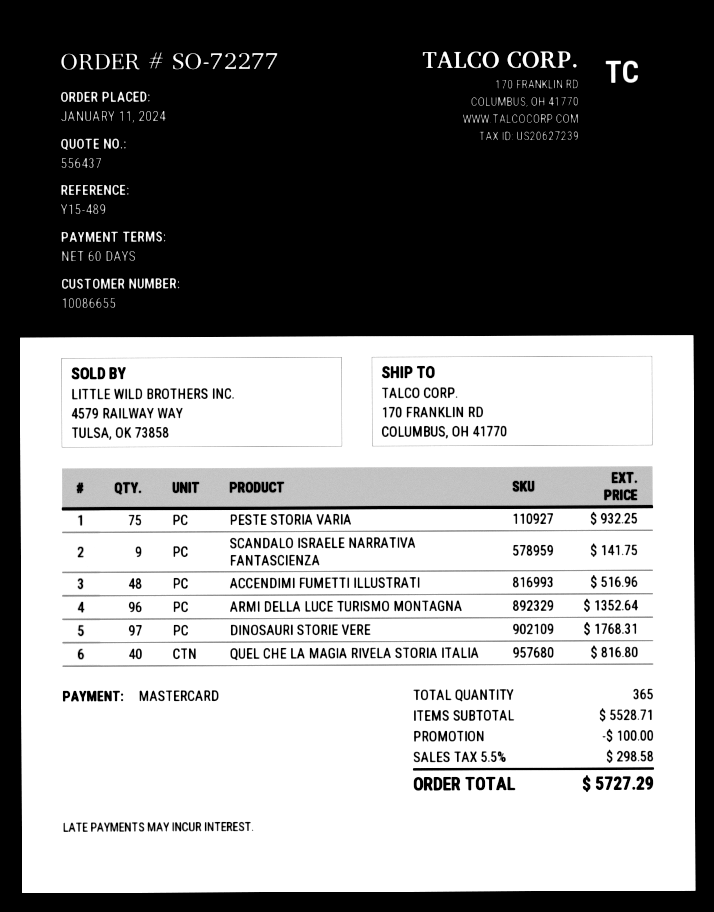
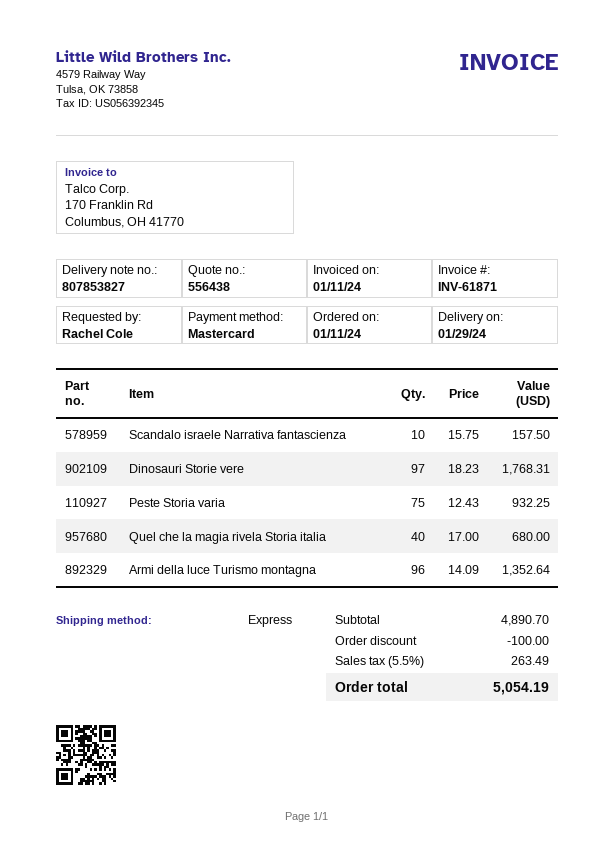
quote number: 556437 -> 556438
SCANDALO ISRAELE NARRATIVA FANTASCIENZA: 9 for 141.75 -> 10 for 157.50
ACCENDIMI FUMETTI ILLUSTRATI: 48 for 516.96 -> none
QUEL CHE LA MAGIA RIVELA STORIA ITALIA: 40 for 816.80 -> 40 for 680.00
subtotal: 5528.71 -> 4890.70
tax: 5.5% = 298.58 -> 5.5% = 263.49
total: 5727.29 -> 5054.19

